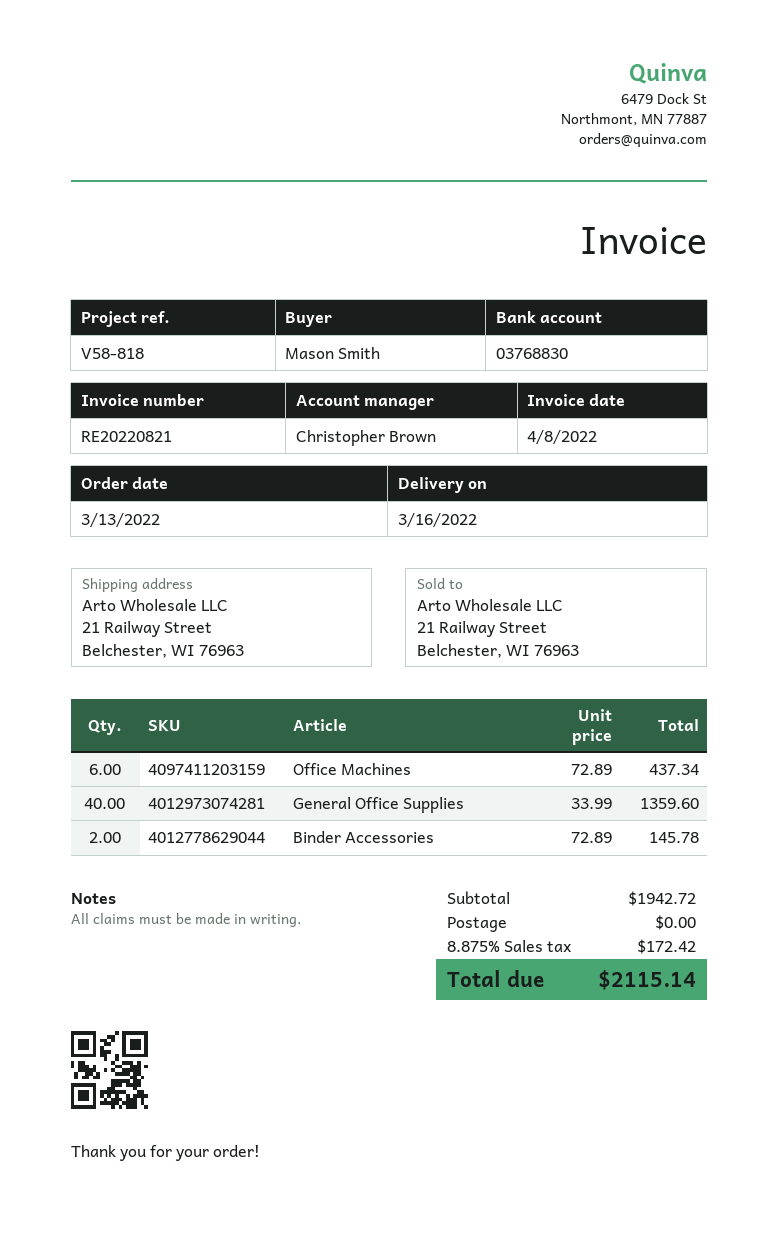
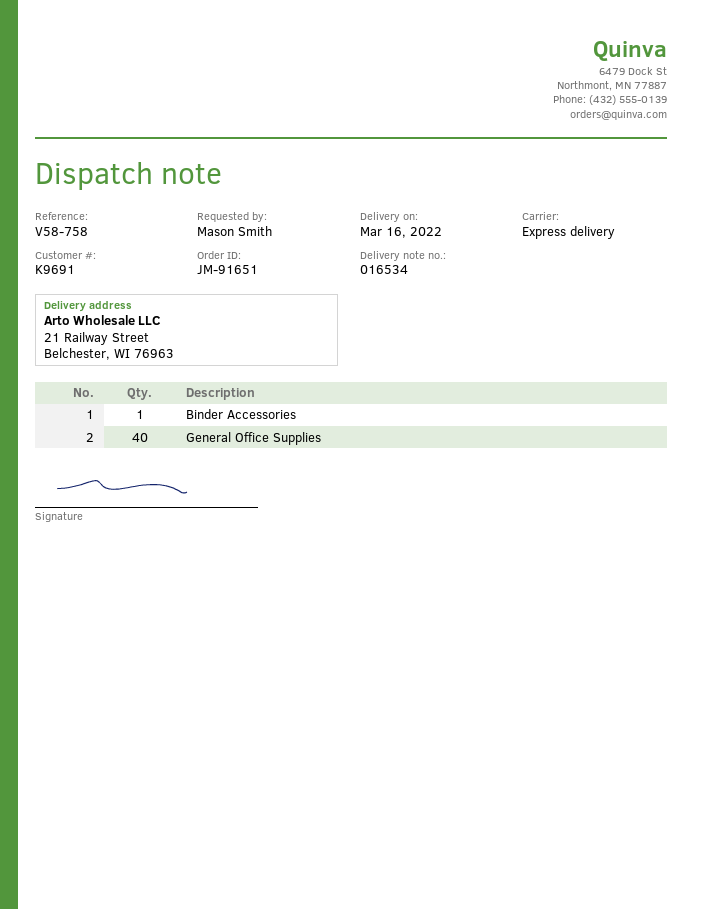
reference: V58-818 -> V58-758
Office Machines: 6 -> none
Binder Accessories: 2 -> 1

